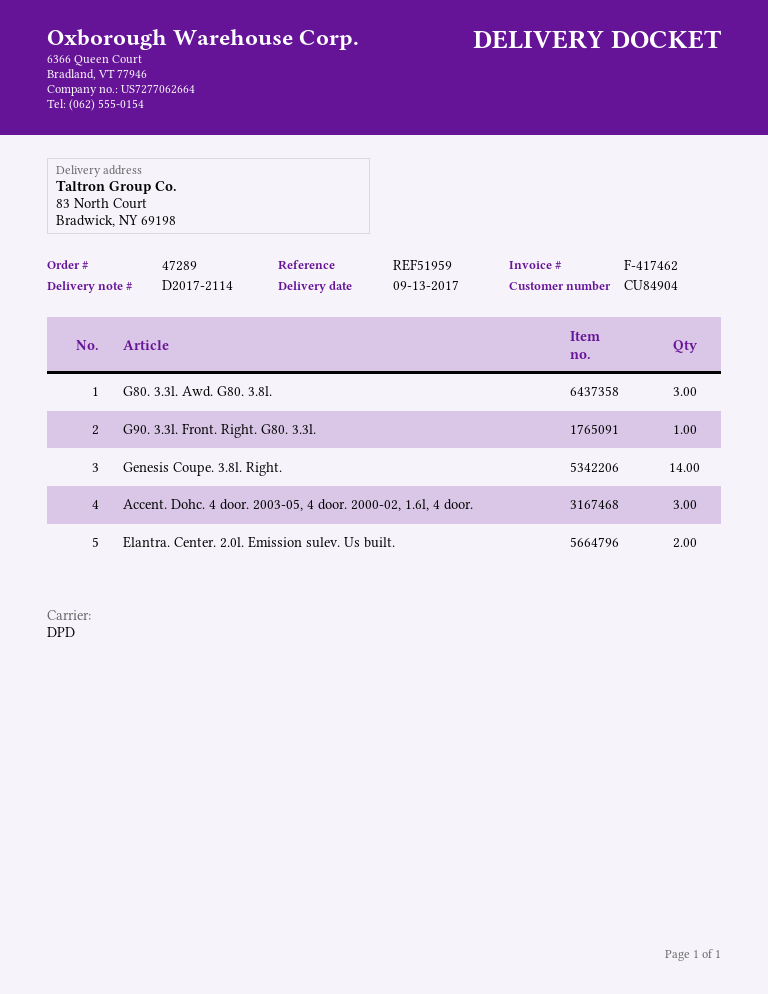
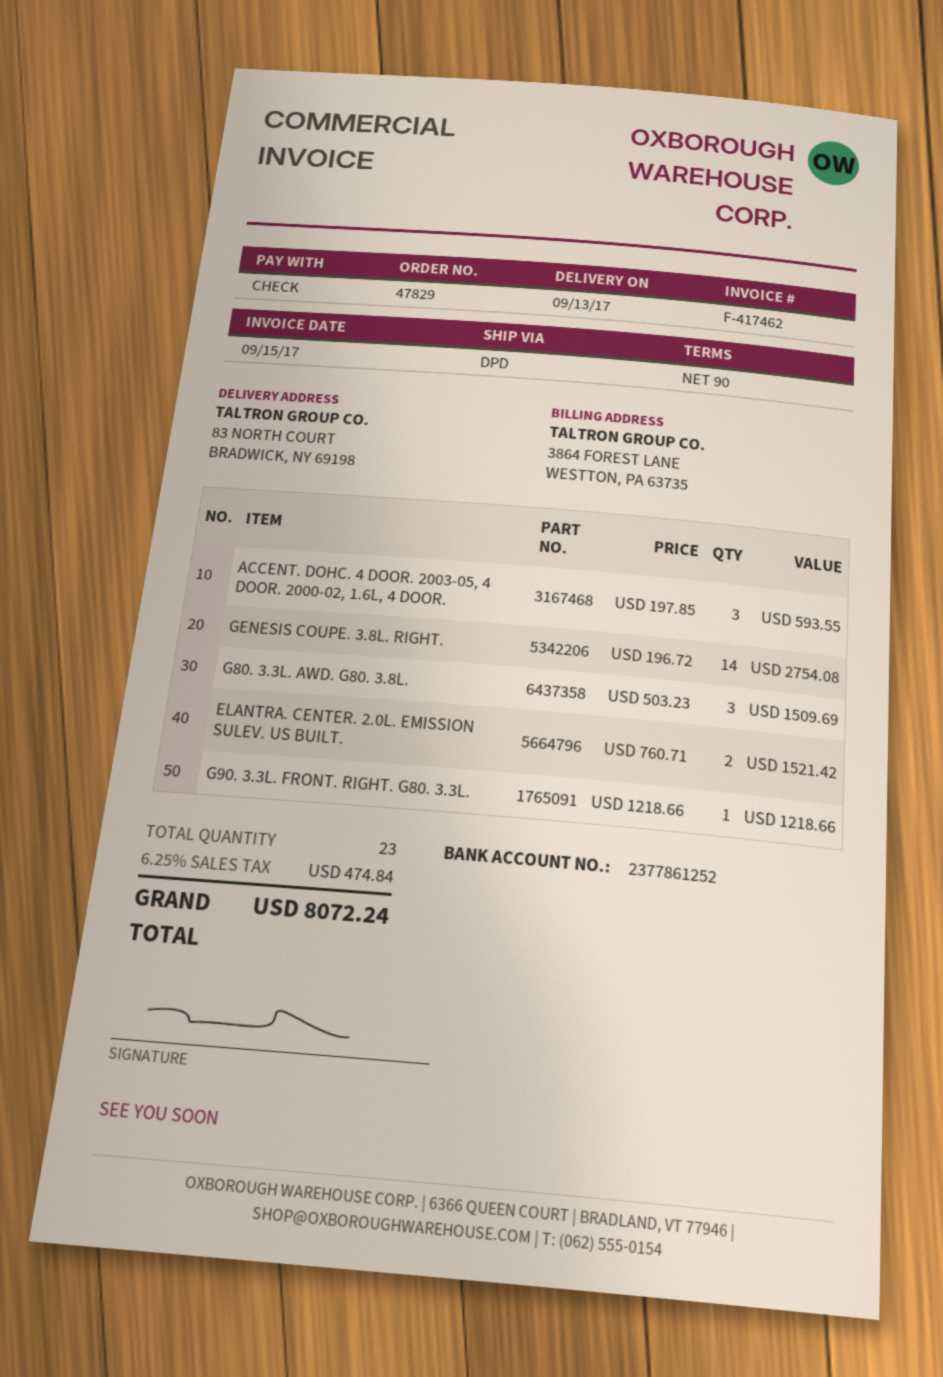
order number: 47289 -> 47829

